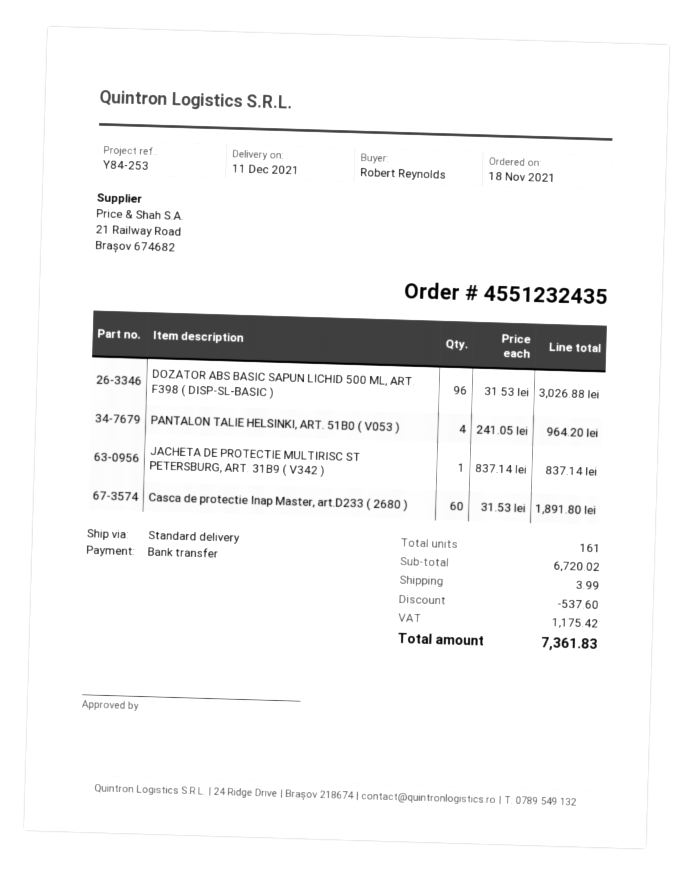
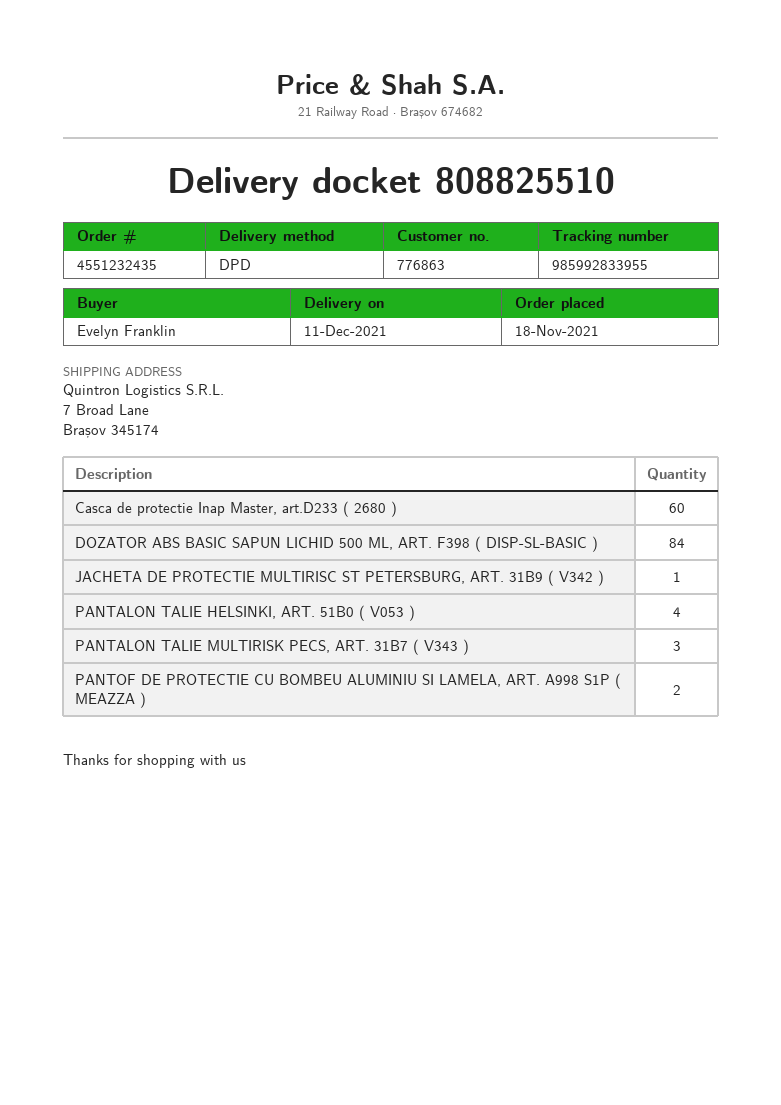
ordered by: Robert Reynolds -> Evelyn Franklin
shipping method: standard -> DPD
DOZATOR ABS BASIC SAPUN LICHID 500 ML, ART. F398 ( DISP-SL-BASIC ): 96 -> 84
PANTALON TALIE MULTIRISK PECS, ART. 31B7 ( V343 ): none -> 3
PANTOF DE PROTECTIE CU BOMBEU ALUMINIU SI LAMELA, ART. A998 S1P ( MEAZZA ): none -> 2

